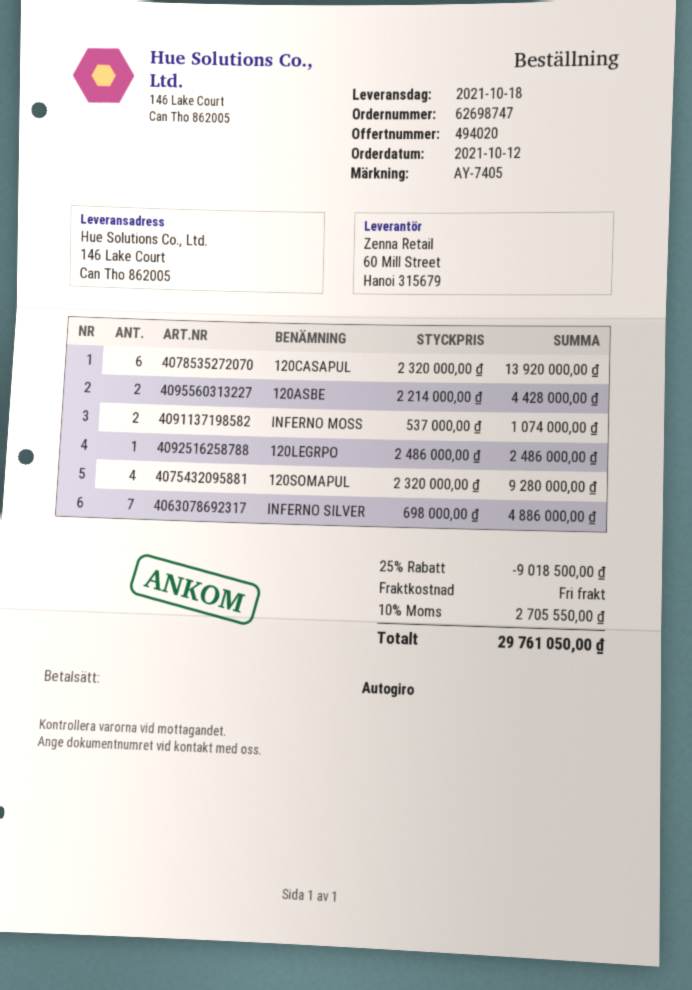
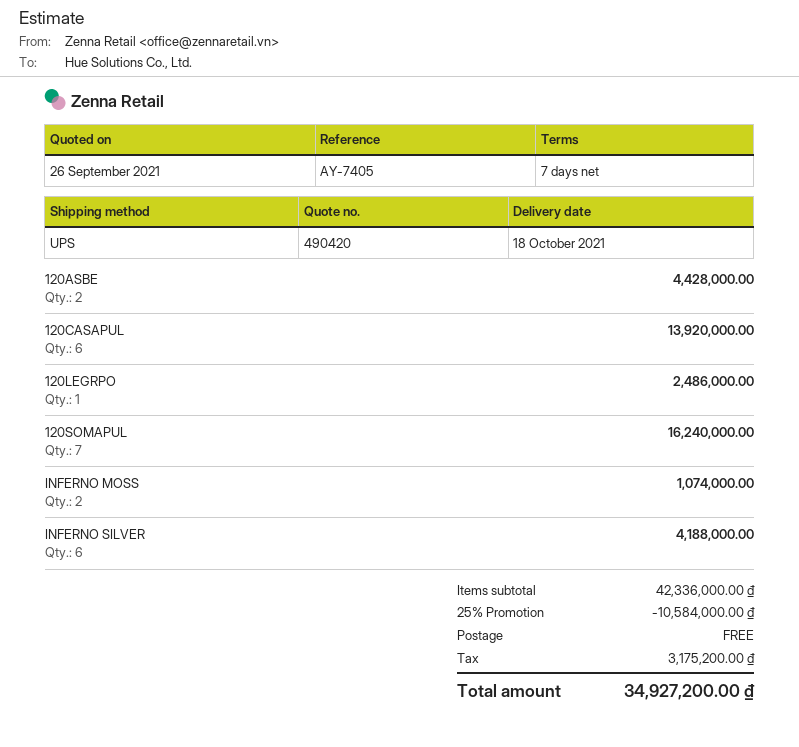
quote number: 494020 -> 490420
120SOMAPUL: 4 for 9280000.00 -> 7 for 16240000.00
INFERNO SILVER: 7 for 4886000.00 -> 6 for 4188000.00
discount: 25% = 9018500.00 -> 25% = 10584000.00
tax: 2705550.00 -> 3175200.00
total: 29761050.00 -> 34927200.00

